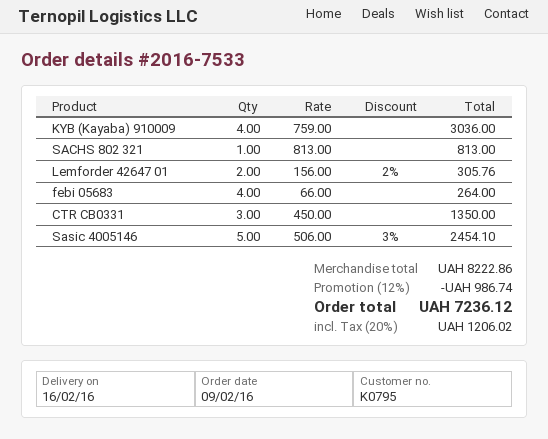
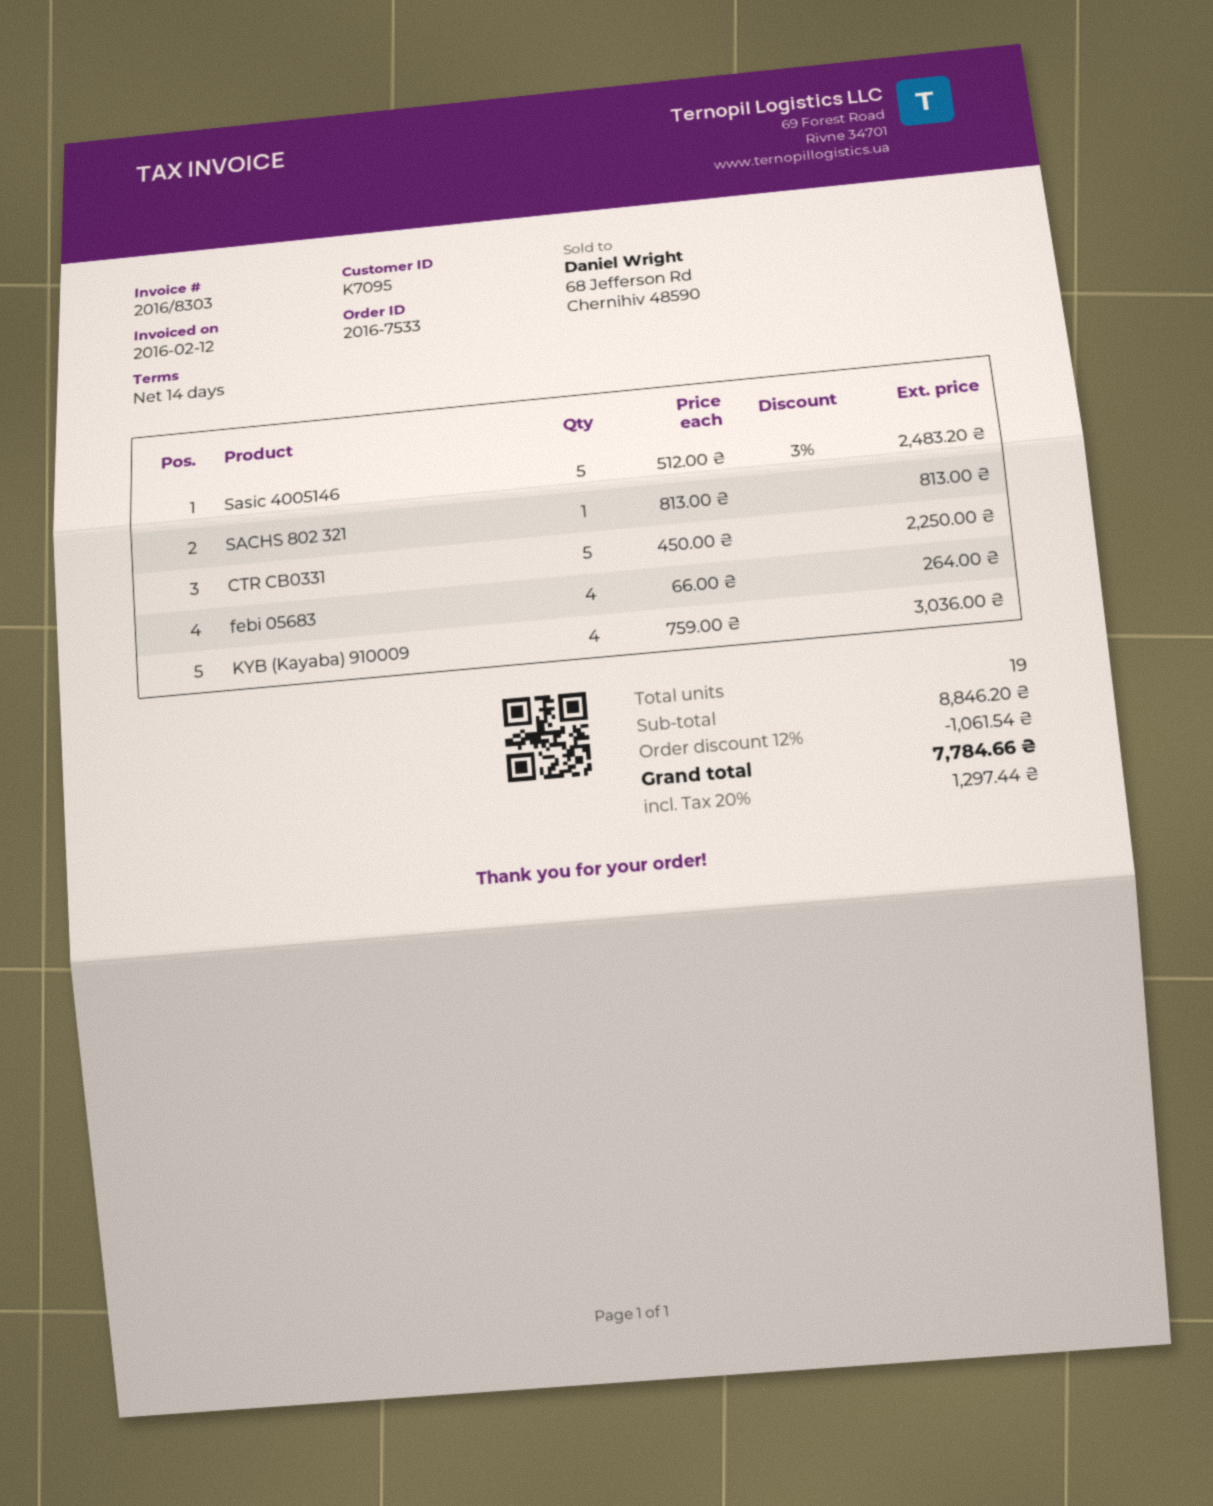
customer number: K0795 -> K7095
Lemforder 42647 01: 2 x 156.00 - 2% = 305.76 -> none
CTR CB0331: 3 x 450.00 = 1350.00 -> 5 x 450.00 = 2250.00
Sasic 4005146: 5 x 506.00 - 3% = 2454.10 -> 5 x 512.00 - 3% = 2483.20
subtotal: 8222.86 -> 8846.20
discount: 12% = 986.74 -> 12% = 1061.54
tax: 20% = 1206.02 -> 20% = 1297.44
total: 7236.12 -> 7784.66

